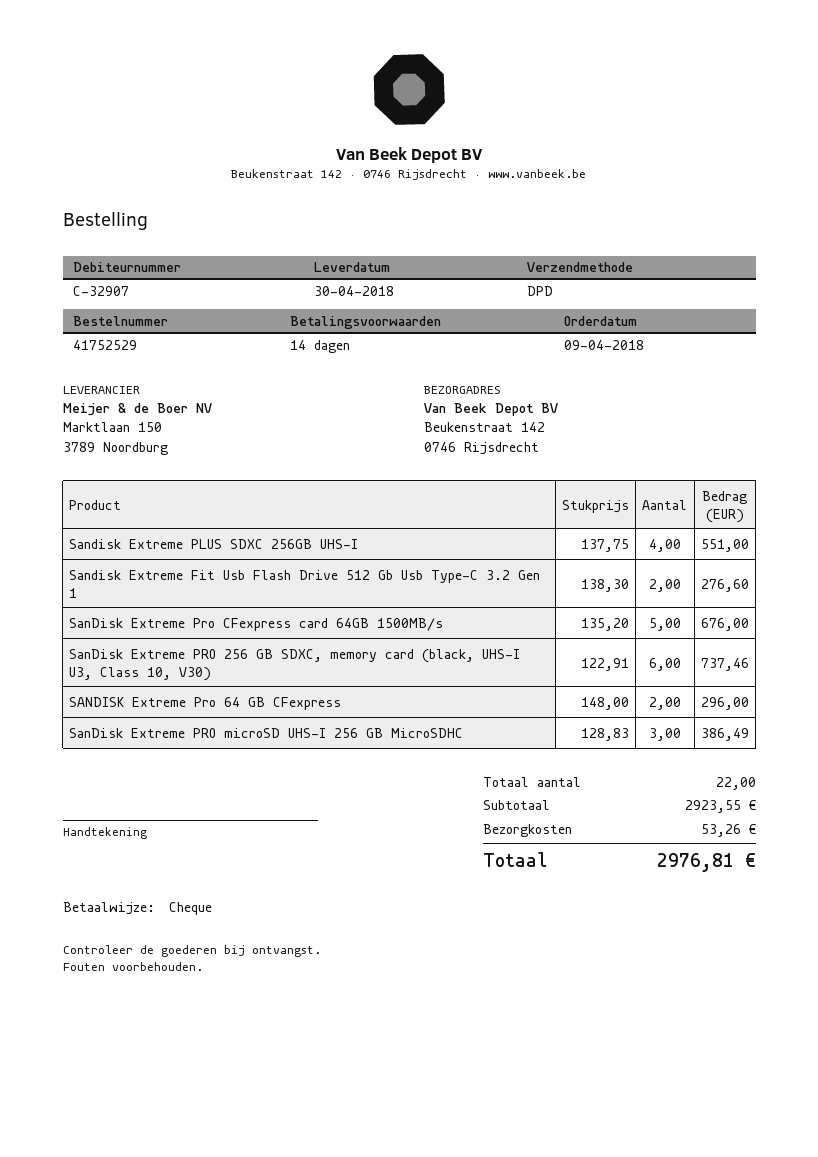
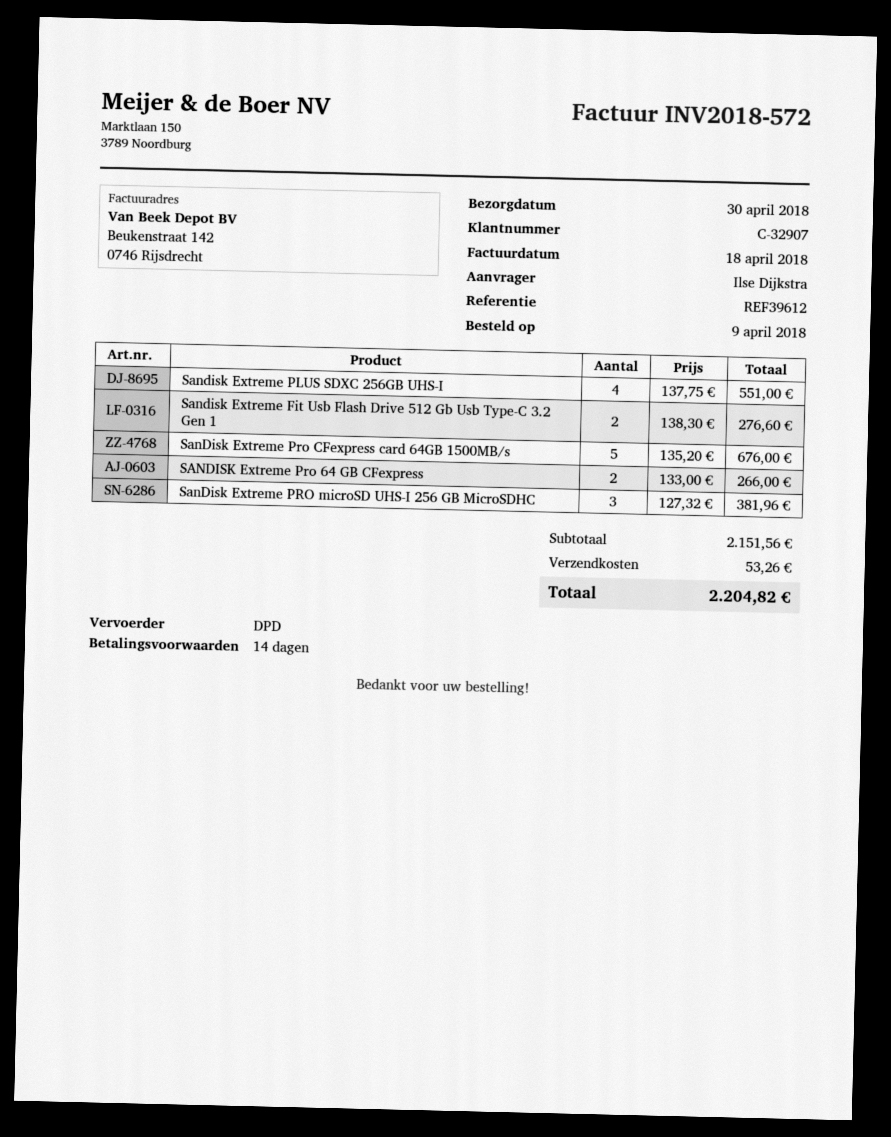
SanDisk Extreme PRO 256 GB SDXC, memory card (black, UHS-I U3, Class 10, V30): 6 x 122.91 = 737.46 -> none
SANDISK Extreme Pro 64 GB CFexpress: 2 x 148.00 = 296.00 -> 2 x 133.00 = 266.00
SanDisk Extreme PRO microSD UHS-I 256 GB MicroSDHC: 3 x 128.83 = 386.49 -> 3 x 127.32 = 381.96
subtotal: 2923.55 -> 2151.56
total: 2976.81 -> 2204.82

